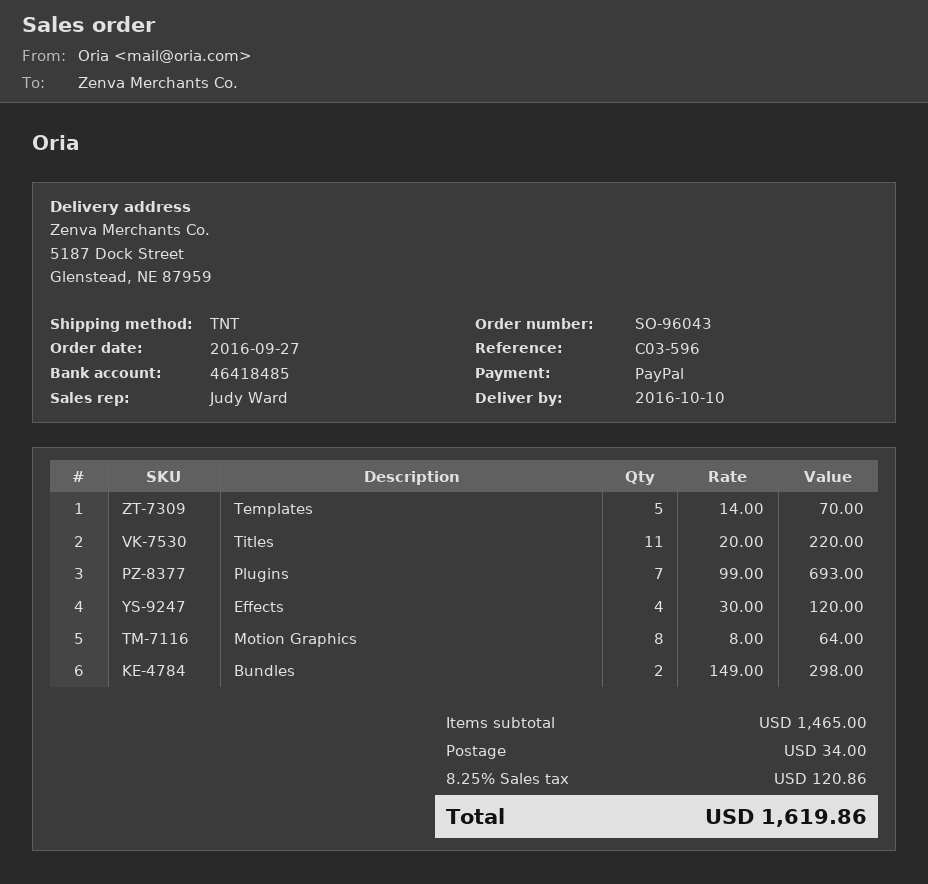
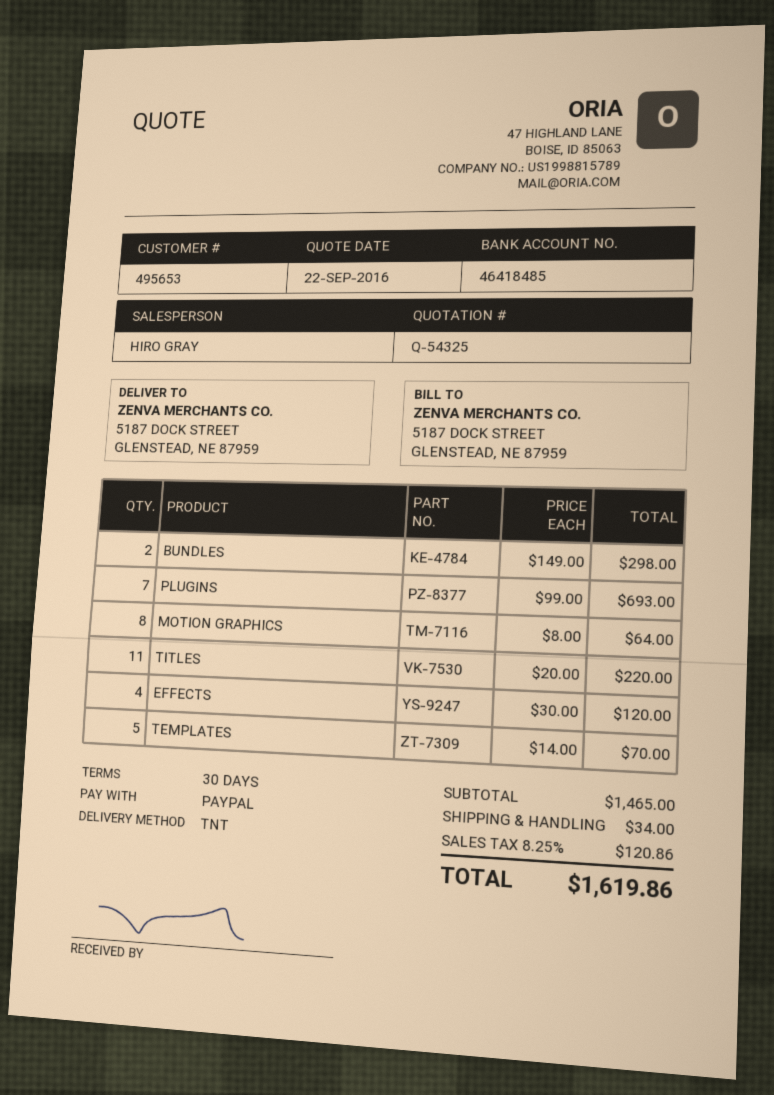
sales rep: Judy Ward -> HIRO GRAY

